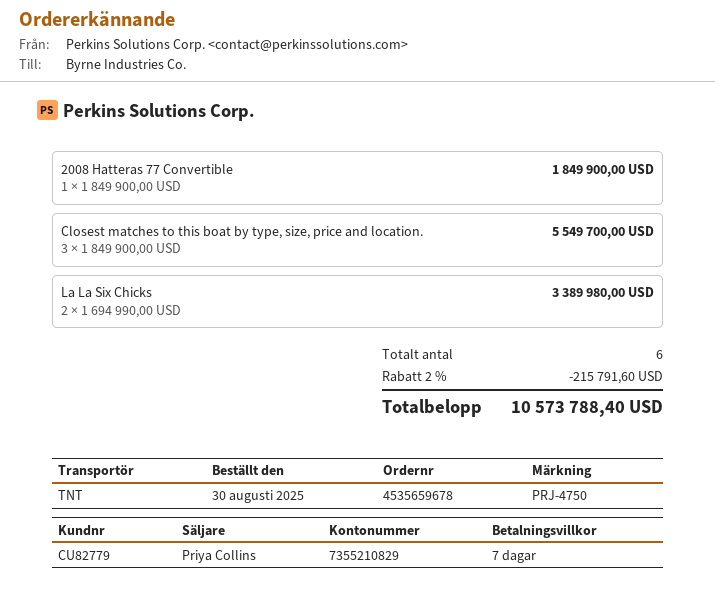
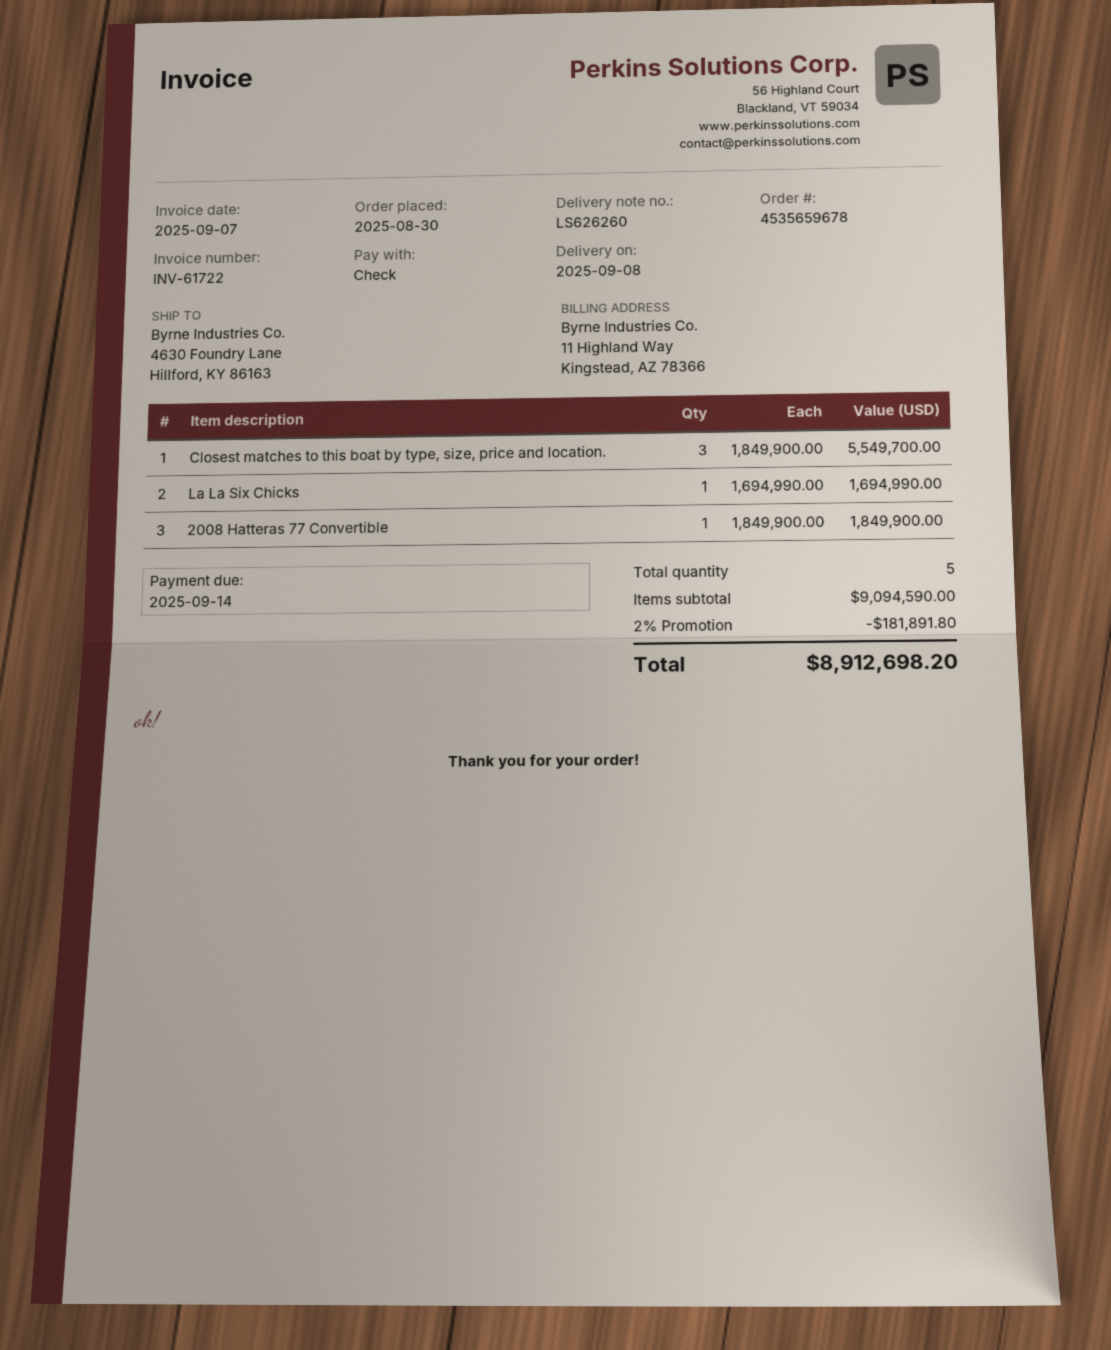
La La Six Chicks: 2 x 1694990.00 = 3389980.00 -> 1 x 1694990.00 = 1694990.00
total quantity: 6 -> 5
discount: 2% = 215791.60 -> 2% = 181891.80
total: 10573788.40 -> 8912698.20

